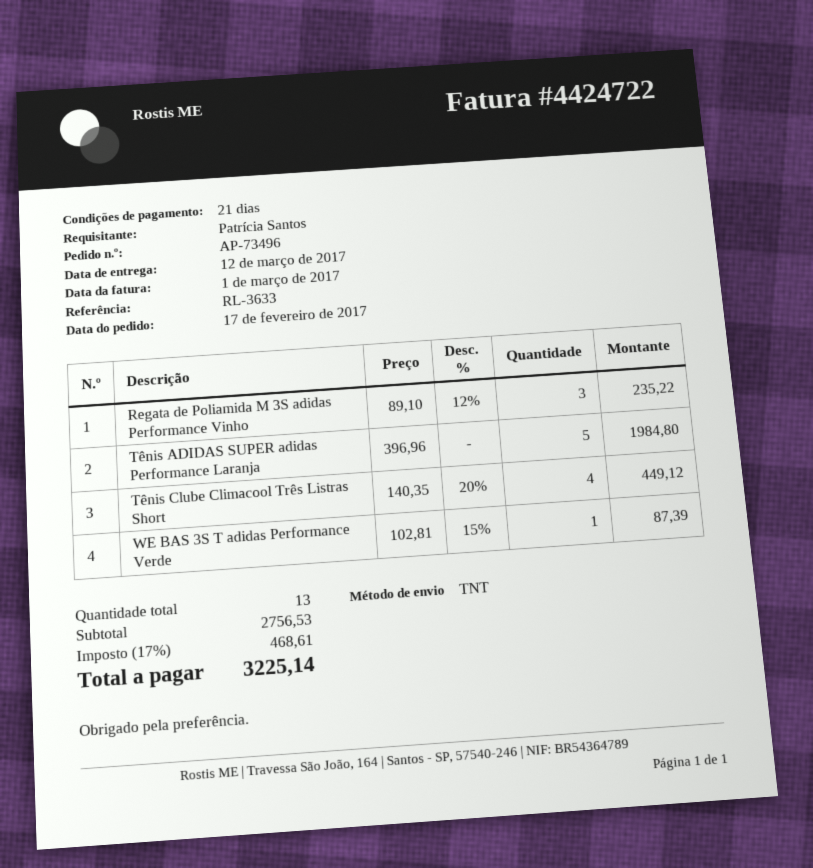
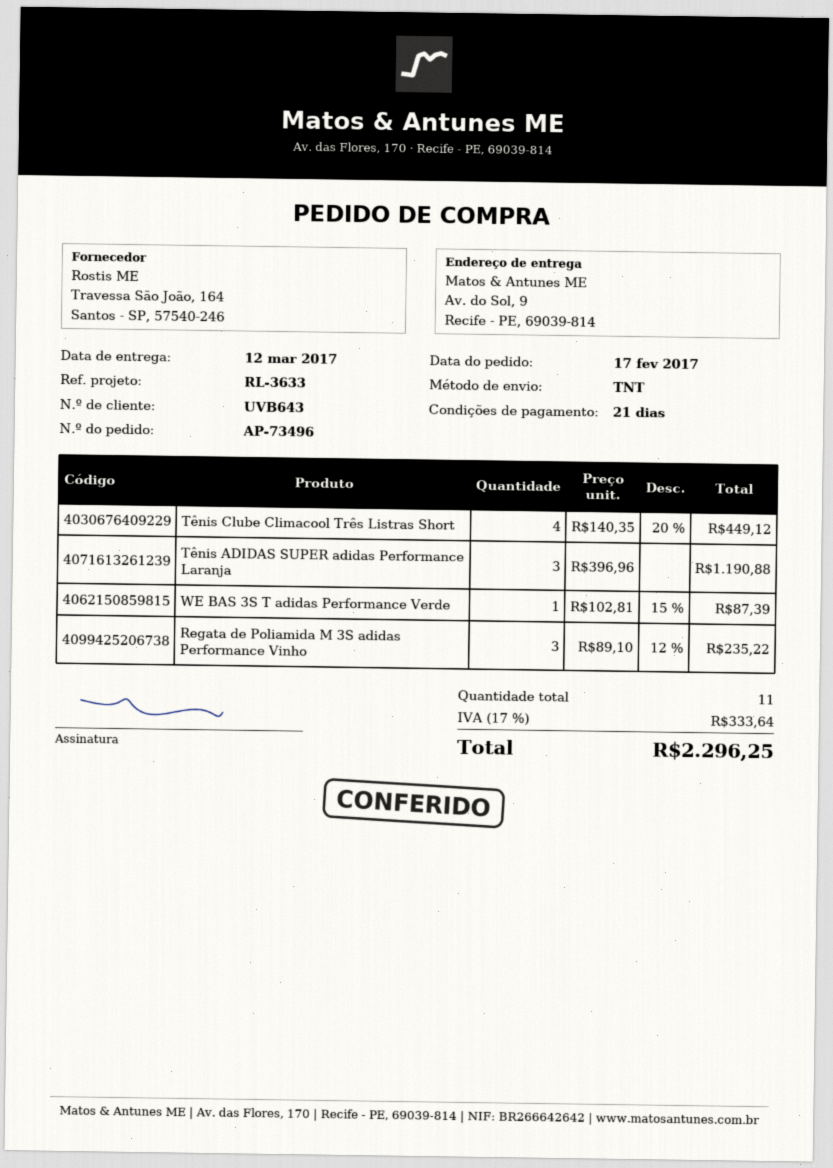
Tênis ADIDAS SUPER adidas Performance Laranja: 5 x 396.96 = 1984.80 -> 3 x 396.96 = 1190.88
total quantity: 13 -> 11
tax: 17% = 468.61 -> 17% = 333.64
total: 3225.14 -> 2296.25

